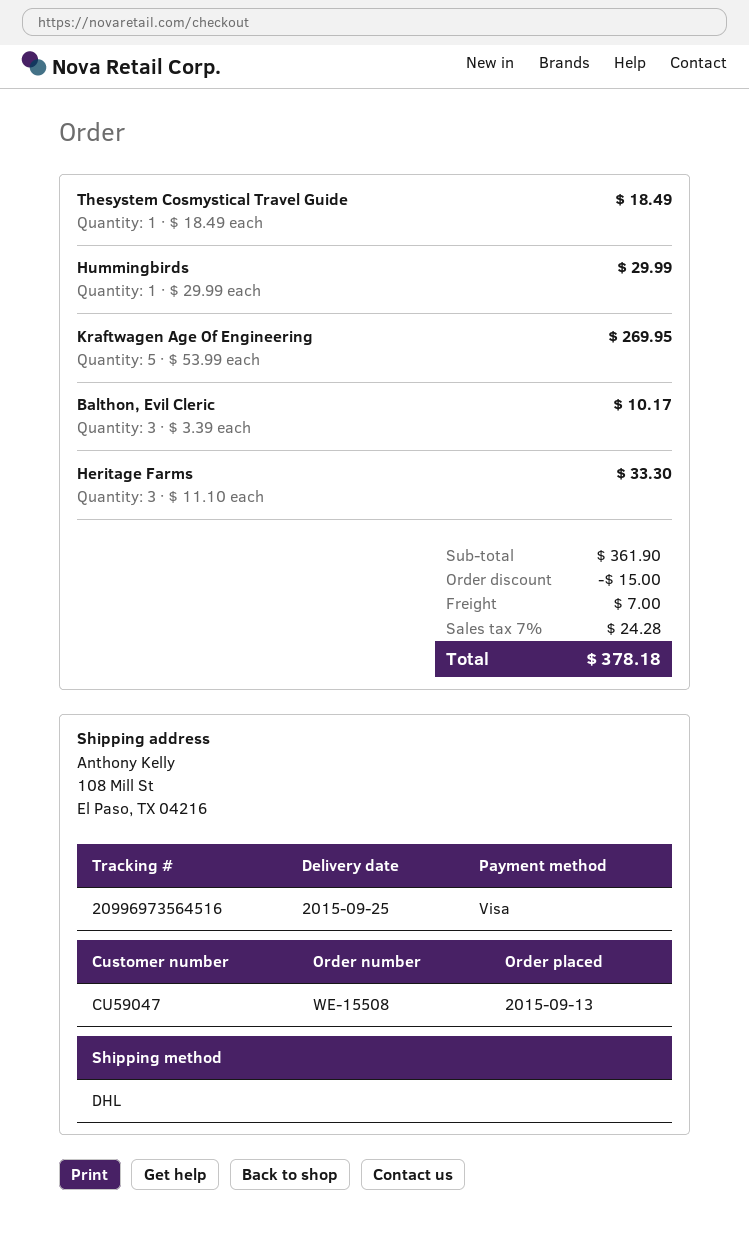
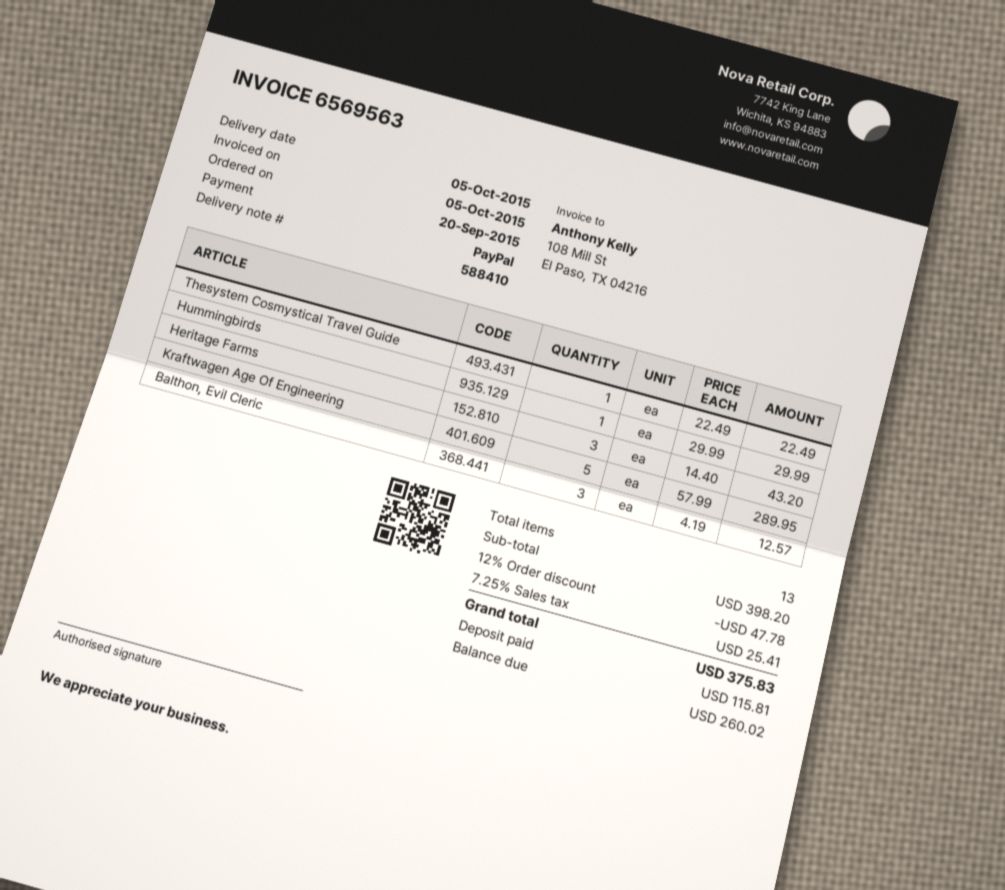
order date: 2015-09-13 -> 2015-09-20
delivery date: 2015-09-25 -> 2015-10-05
payment method: Visa -> PayPal
Thesystem Cosmystical Travel Guide: 1 x 18.49 = 18.49 -> 1 x 22.49 = 22.49
Kraftwagen Age Of Engineering: 5 x 53.99 = 269.95 -> 5 x 57.99 = 289.95
Balthon, Evil Cleric: 3 x 3.39 = 10.17 -> 3 x 4.19 = 12.57
Heritage Farms: 3 x 11.10 = 33.30 -> 3 x 14.40 = 43.20
subtotal: 361.90 -> 398.20
discount: 15.00 -> 47.78
shipping: 7.00 -> none
tax: 7% = 24.28 -> 7.25% = 25.41
total: 378.18 -> 375.83

